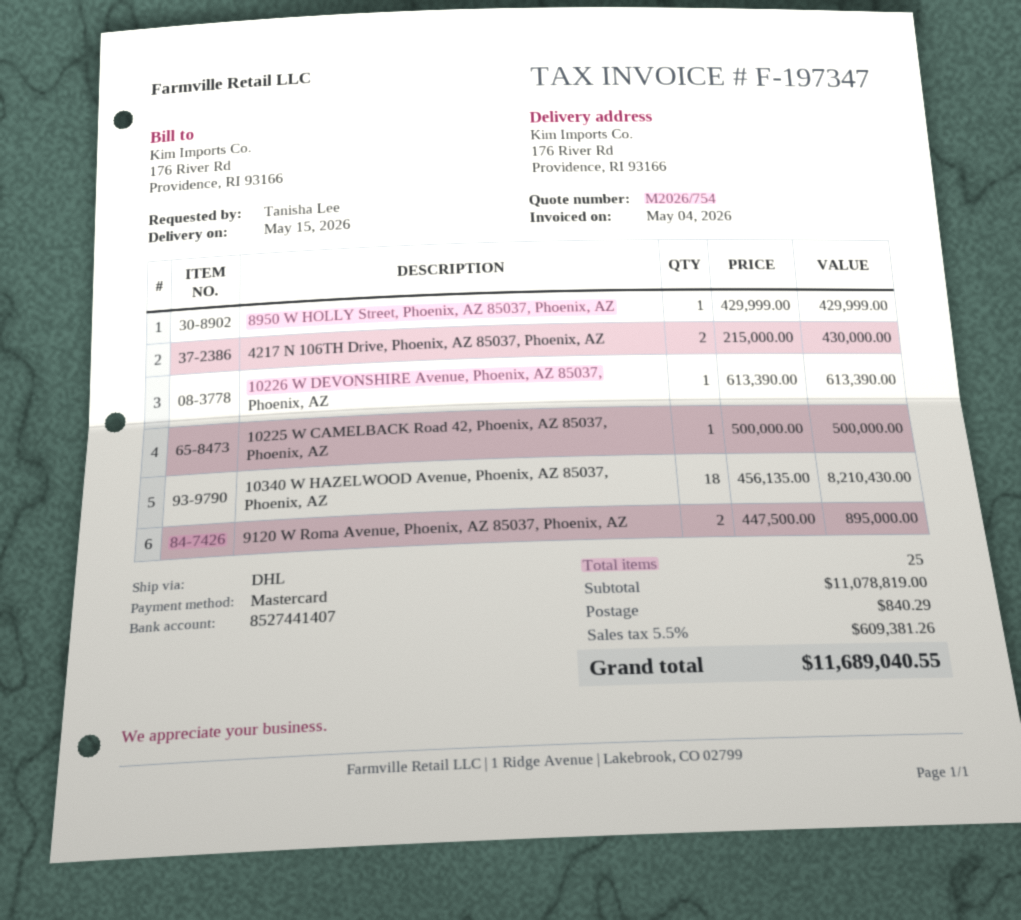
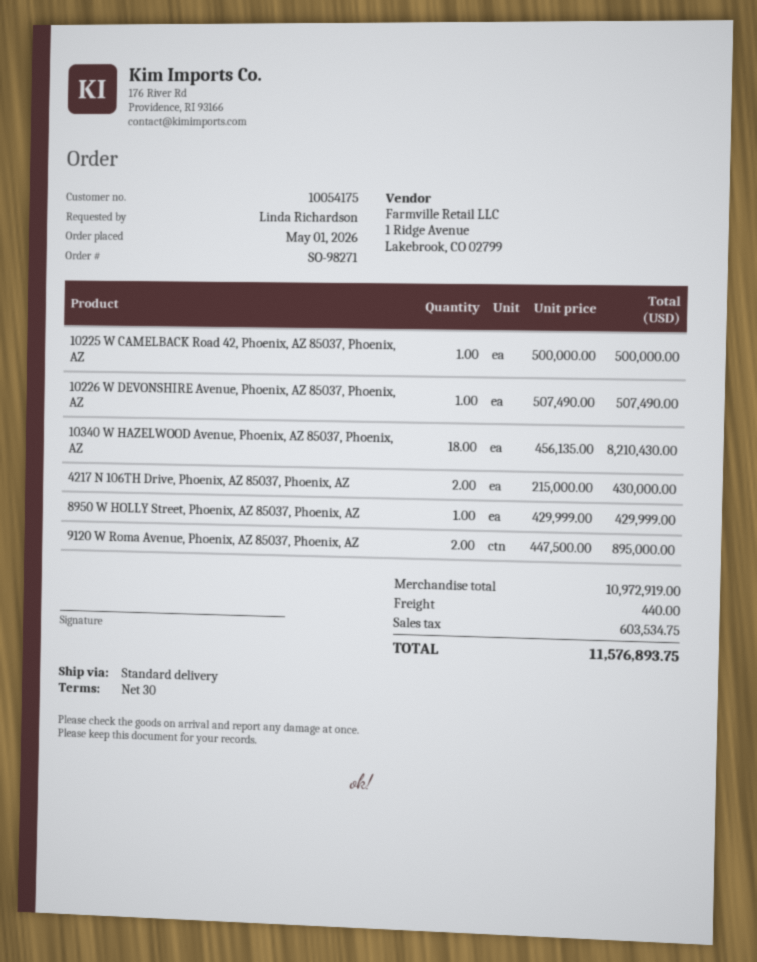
ordered by: Tanisha Lee -> Linda Richardson
shipping method: DHL -> standard
10226 W DEVONSHIRE Avenue, Phoenix, AZ 85037, Phoenix, AZ: 1 x 613390.00 = 613390.00 -> 1 x 507490.00 = 507490.00
subtotal: 11078819.00 -> 10972919.00
shipping: 840.29 -> 440.00
tax: 609381.26 -> 603534.75
total: 11689040.55 -> 11576893.75

